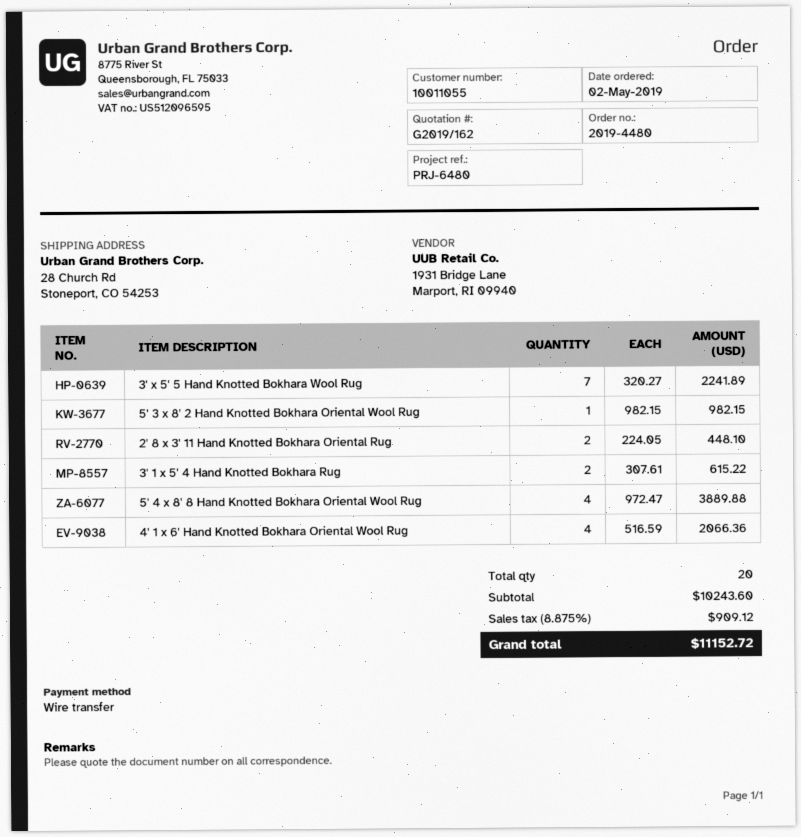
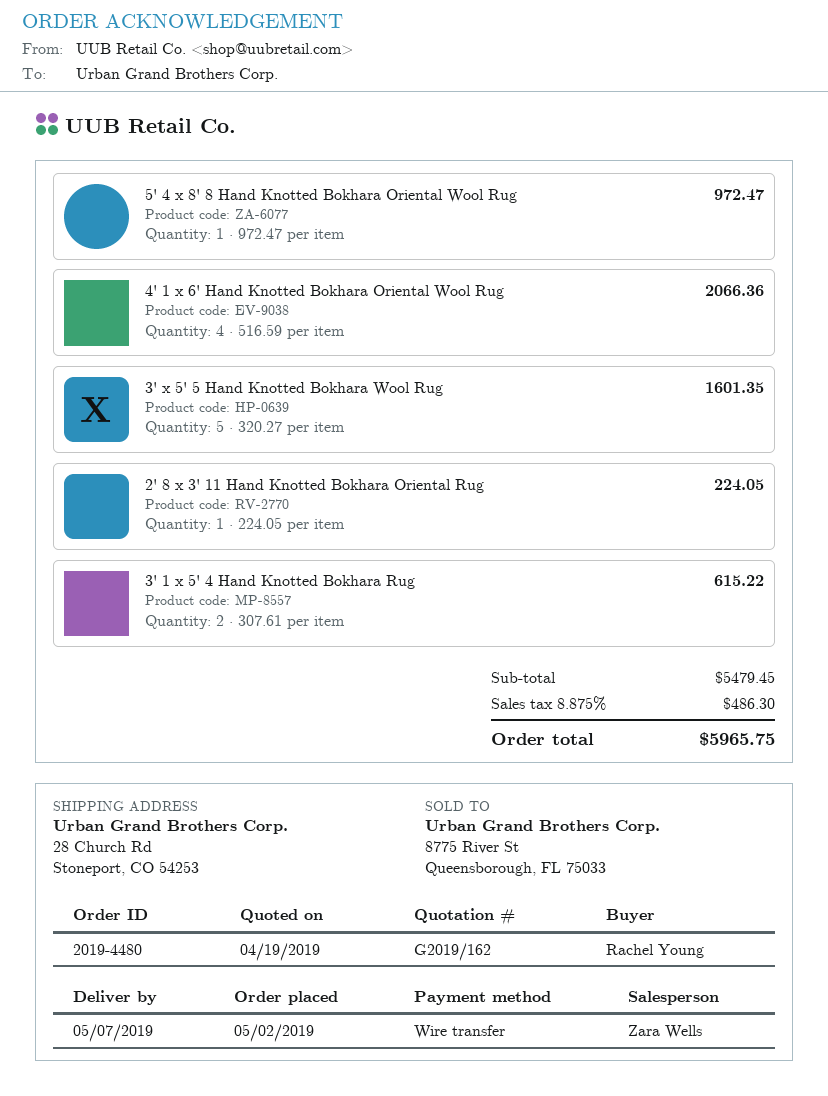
3' x 5' 5 Hand Knotted Bokhara Wool Rug: 7 x 320.27 = 2241.89 -> 5 x 320.27 = 1601.35
5' 3 x 8' 2 Hand Knotted Bokhara Oriental Wool Rug: 1 x 982.15 = 982.15 -> none
2' 8 x 3' 11 Hand Knotted Bokhara Oriental Rug: 2 x 224.05 = 448.10 -> 1 x 224.05 = 224.05
5' 4 x 8' 8 Hand Knotted Bokhara Oriental Wool Rug: 4 x 972.47 = 3889.88 -> 1 x 972.47 = 972.47
subtotal: 10243.60 -> 5479.45
tax: 8.875% = 909.12 -> 8.875% = 486.30
total: 11152.72 -> 5965.75

